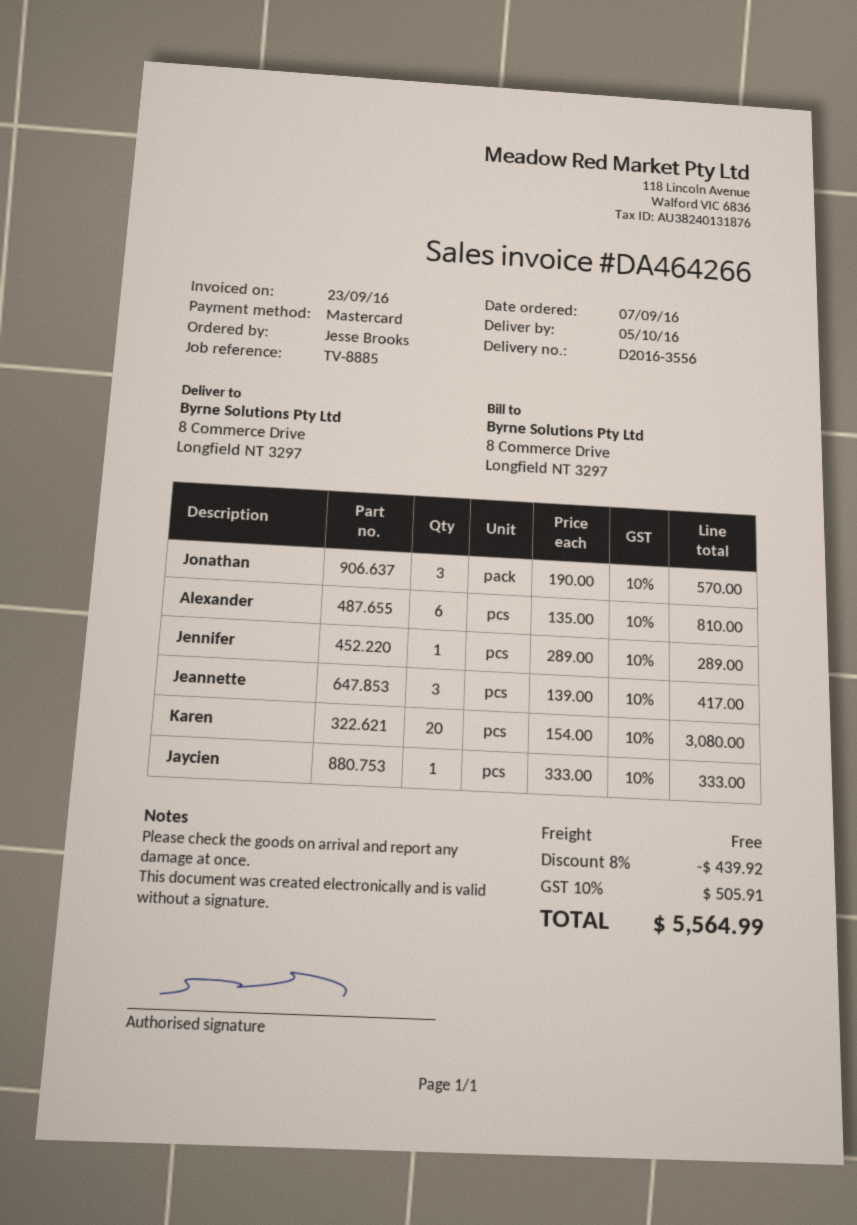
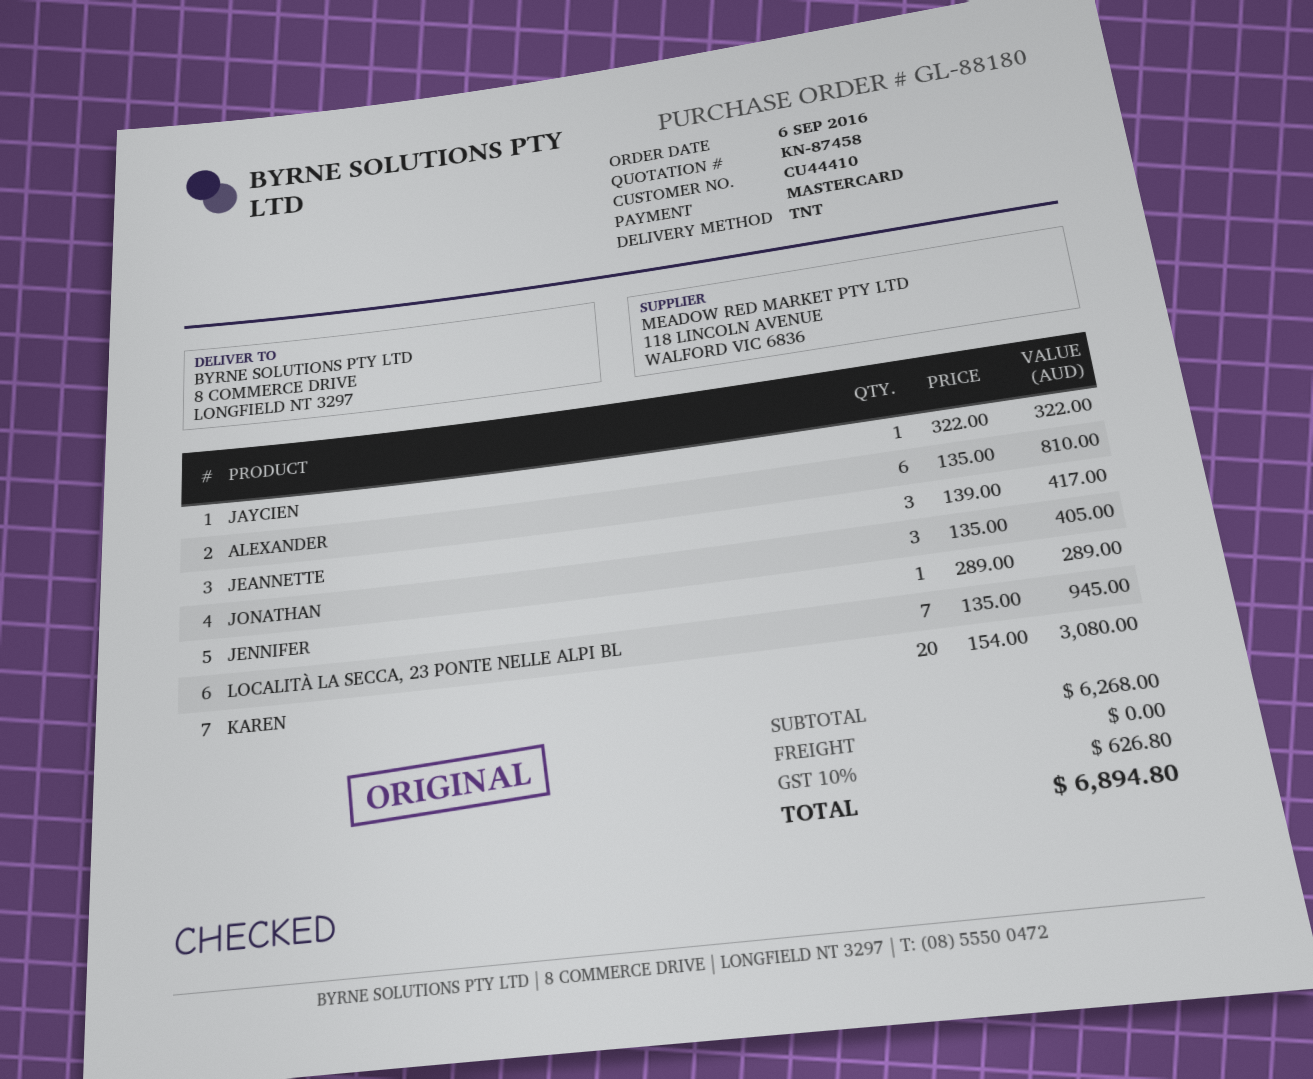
order date: 2016-09-07 -> 2016-09-06
Jonathan: 3 x 190.00 = 570.00 -> 3 x 135.00 = 405.00
Jaycien: 1 x 333.00 = 333.00 -> 1 x 322.00 = 322.00
LOCALITÀ LA SECCA, 23 PONTE NELLE ALPI BL: none -> 7 x 135.00 = 945.00
discount: 8% = 439.92 -> none
tax: 10% = 505.91 -> 10% = 626.80
total: 5564.99 -> 6894.80

